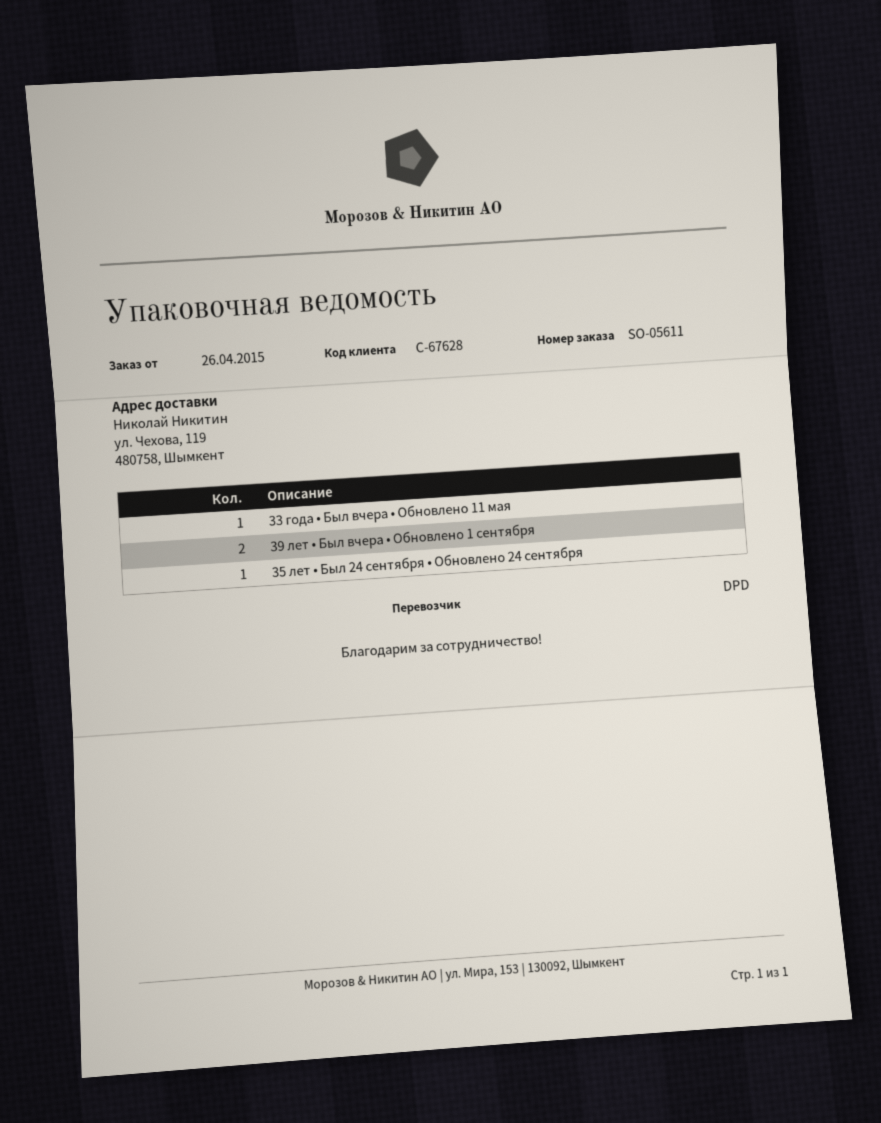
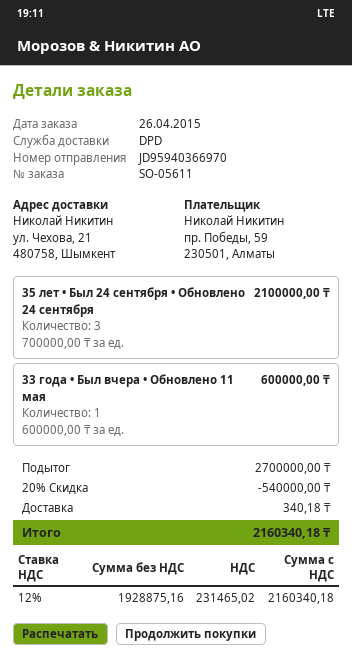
ship to: ул. Чехова, 119, 480758, Шымкент -> ул. Чехова, 21, 480758, Шымкент
39 лет • Был вчера • Обновлено 1 сентября: 2 -> none
35 лет • Был 24 сентября • Обновлено 24 сентября: 1 -> 3

